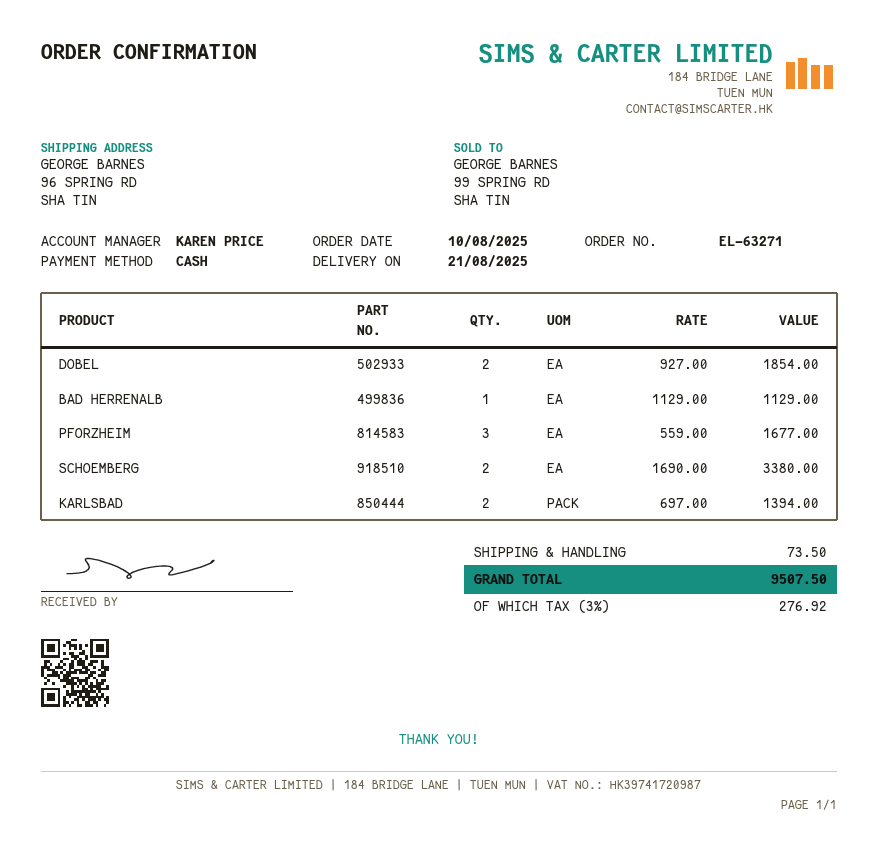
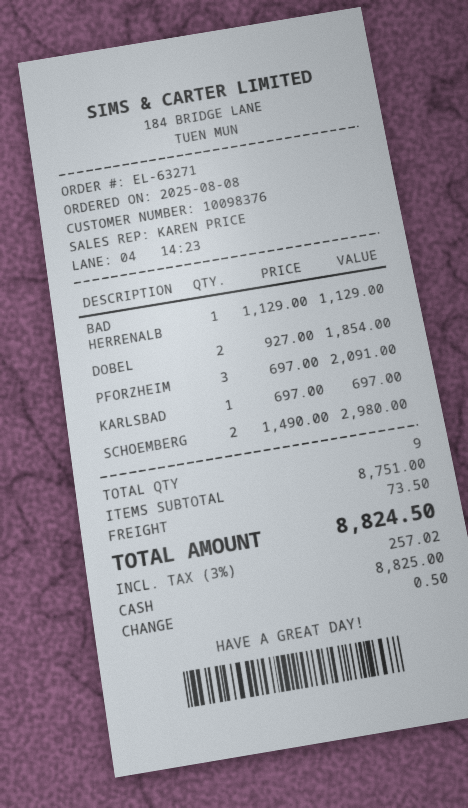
order date: 2025-08-10 -> 2025-08-08
PFORZHEIM: 3 x 559.00 = 1677.00 -> 3 x 697.00 = 2091.00
SCHOEMBERG: 2 x 1690.00 = 3380.00 -> 2 x 1490.00 = 2980.00
KARLSBAD: 2 x 697.00 = 1394.00 -> 1 x 697.00 = 697.00
tax: 3% = 276.92 -> 3% = 257.02
total: 9507.50 -> 8824.50

